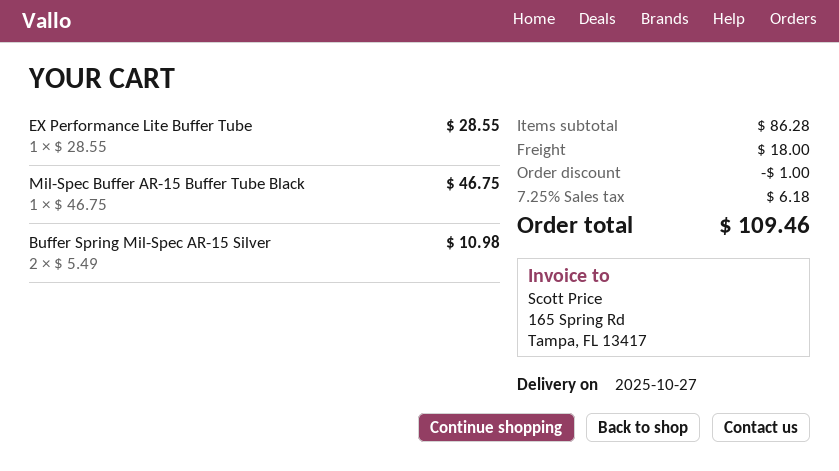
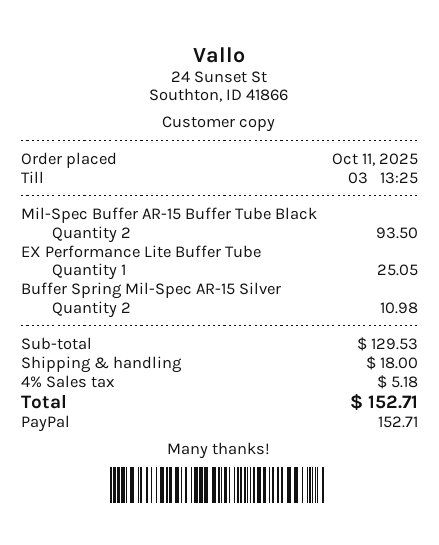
EX Performance Lite Buffer Tube: 1 for 28.55 -> 1 for 25.05
Mil-Spec Buffer AR-15 Buffer Tube Black: 1 for 46.75 -> 2 for 93.50
subtotal: 86.28 -> 129.53
discount: 1.00 -> none
tax: 7.25% = 6.18 -> 4% = 5.18
total: 109.46 -> 152.71

